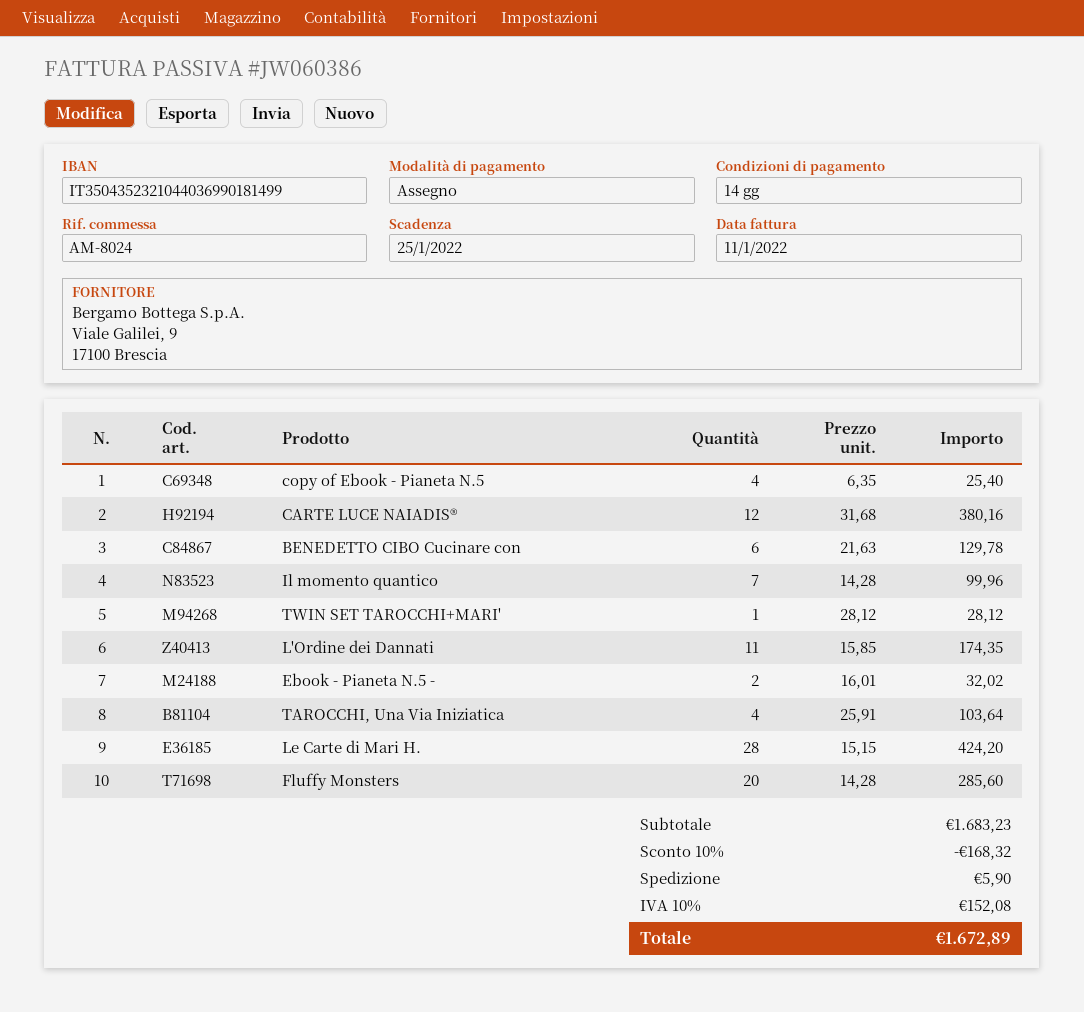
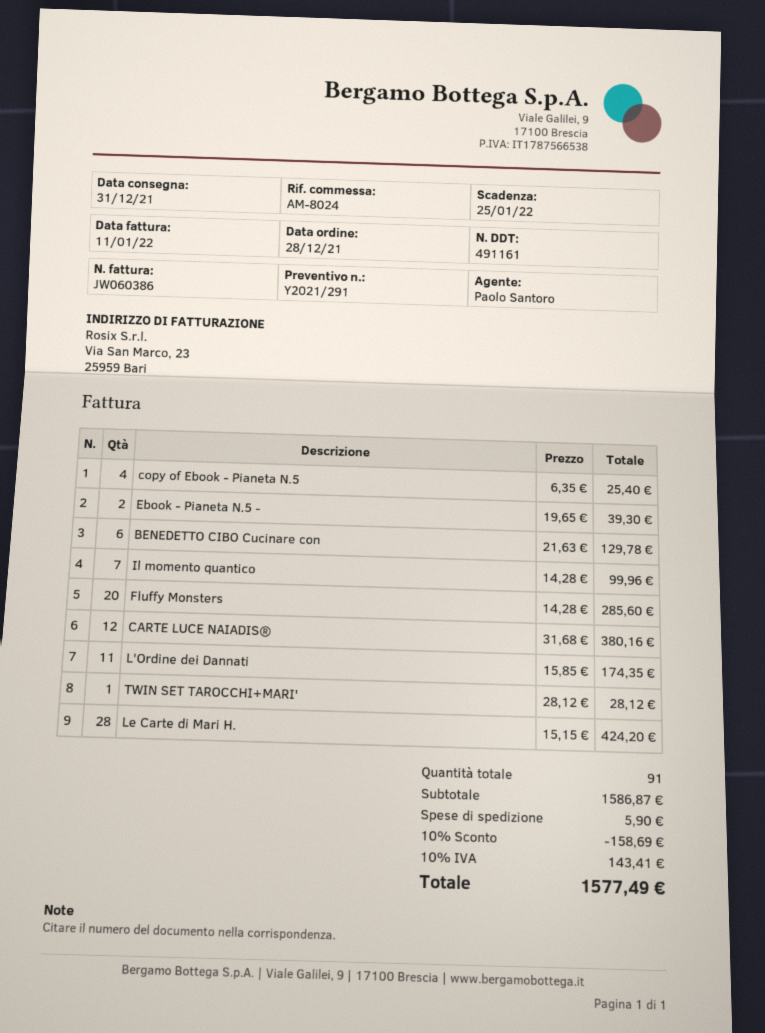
Ebook - Pianeta N.5 -: 2 x 16.01 = 32.02 -> 2 x 19.65 = 39.30
TAROCCHI, Una Via Iniziatica: 4 x 25.91 = 103.64 -> none
subtotal: 1683.23 -> 1586.87
discount: 10% = 168.32 -> 10% = 158.69
tax: 10% = 152.08 -> 10% = 143.41
total: 1672.89 -> 1577.49

